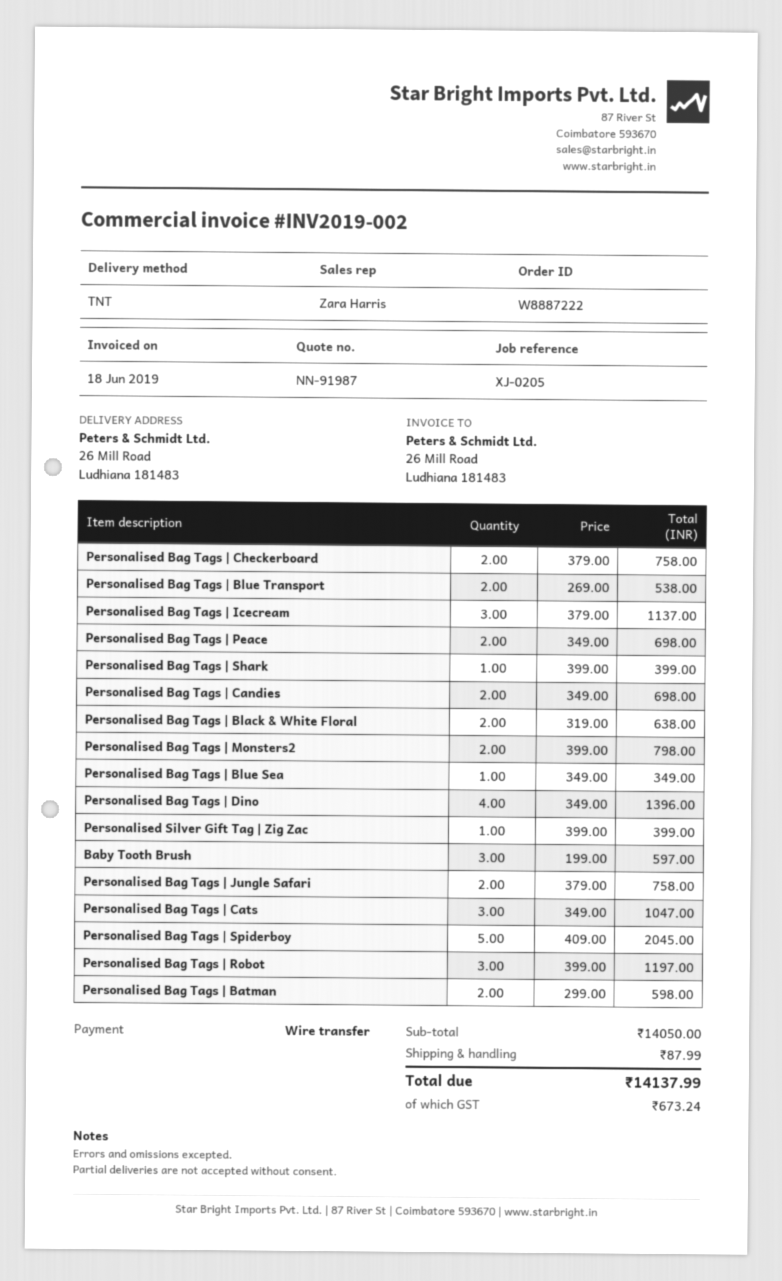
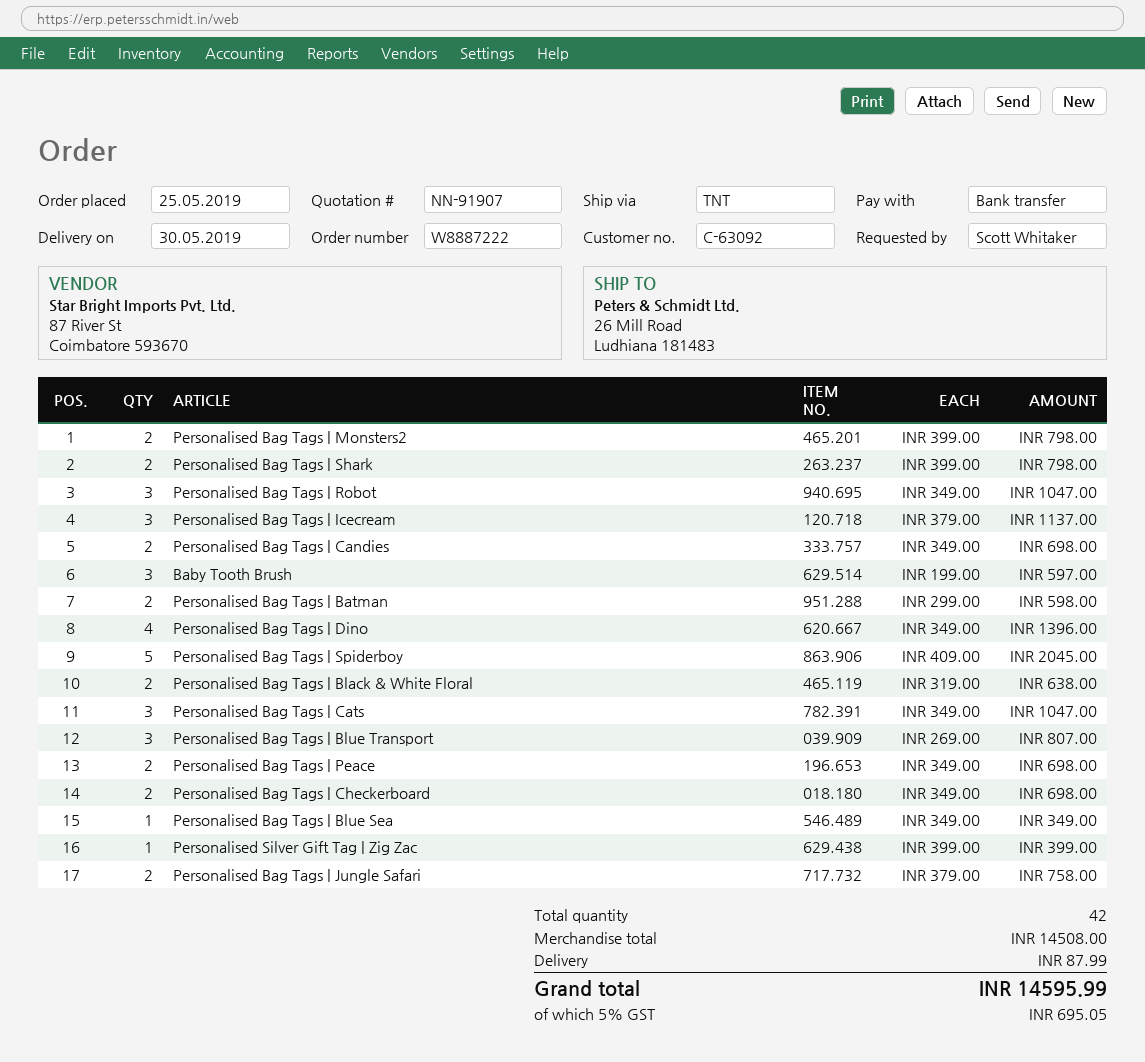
quote number: NN-91987 -> NN-91907
Personalised Bag Tags | Checkerboard: 2 x 379.00 = 758.00 -> 2 x 349.00 = 698.00
Personalised Bag Tags | Blue Transport: 2 x 269.00 = 538.00 -> 3 x 269.00 = 807.00
Personalised Bag Tags | Shark: 1 x 399.00 = 399.00 -> 2 x 399.00 = 798.00
Personalised Bag Tags | Robot: 3 x 399.00 = 1197.00 -> 3 x 349.00 = 1047.00
subtotal: 14050.00 -> 14508.00
tax: 673.24 -> 695.05
total: 14137.99 -> 14595.99

